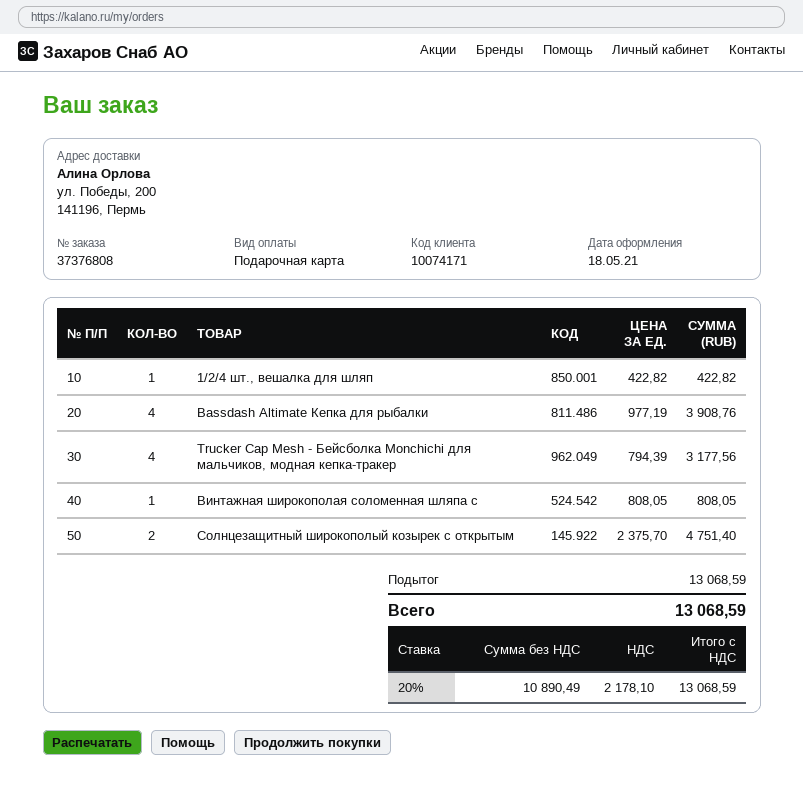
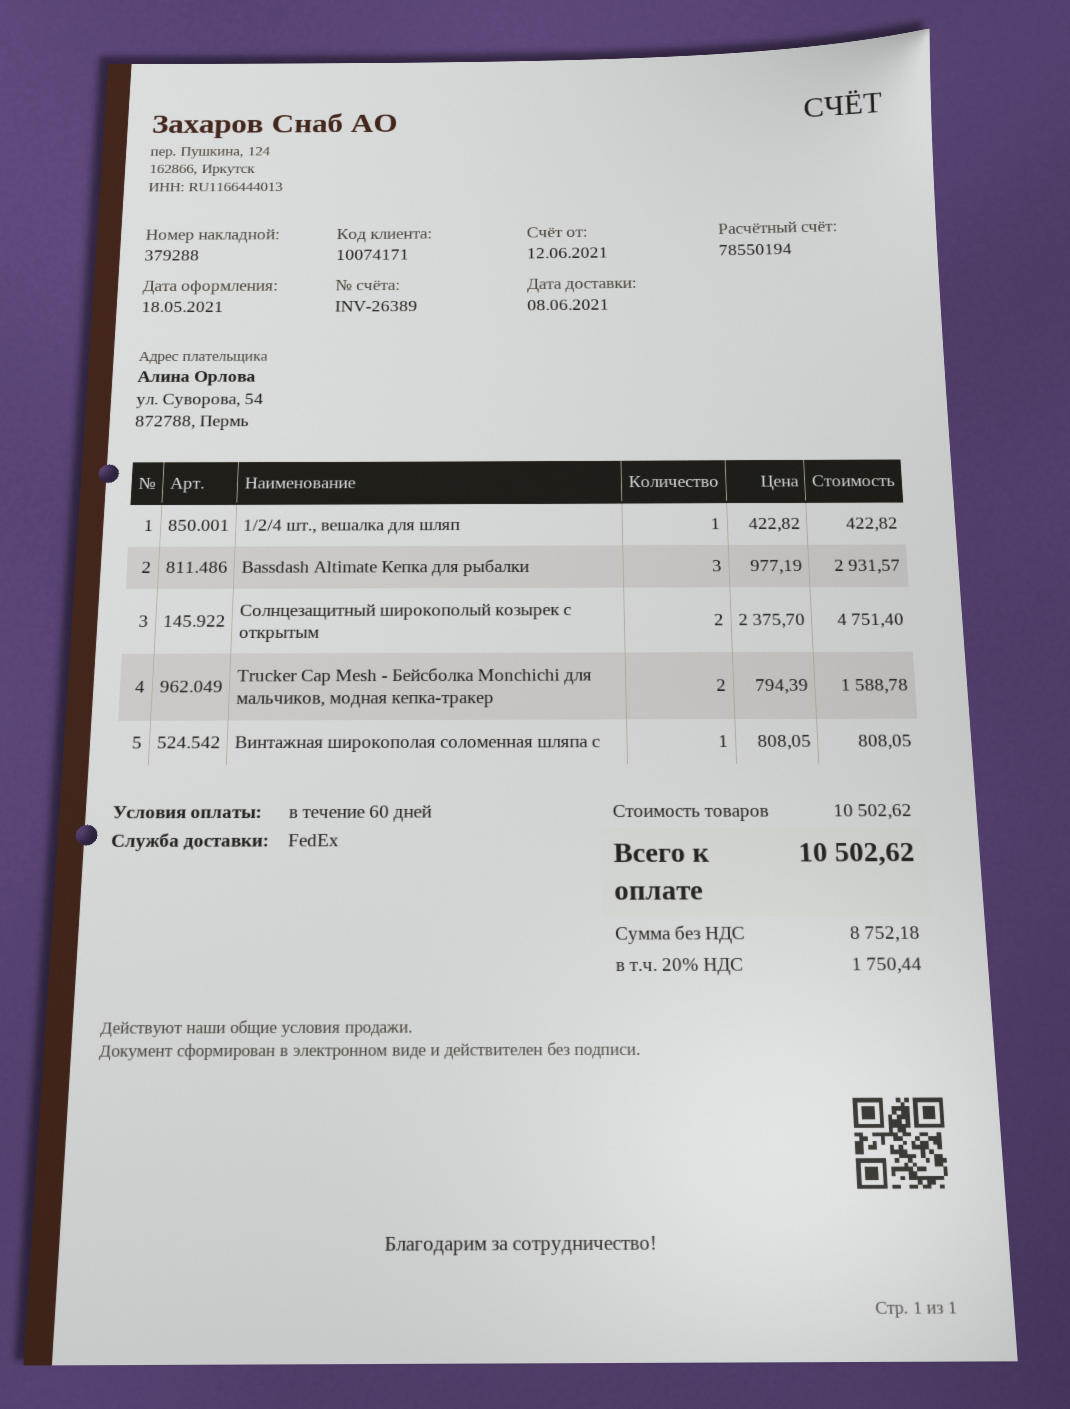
Bassdash Altimate Кепка для рыбалки: 4 x 977.19 = 3908.76 -> 3 x 977.19 = 2931.57
Trucker Cap Mesh - Бейсболка Monchichi для мальчиков, модная кепка-тракер: 4 x 794.39 = 3177.56 -> 2 x 794.39 = 1588.78
subtotal: 13068.59 -> 10502.62
net: 10890.49 -> 8752.18
tax: 20% = 2178.10 -> 20% = 1750.44
total: 13068.59 -> 10502.62

